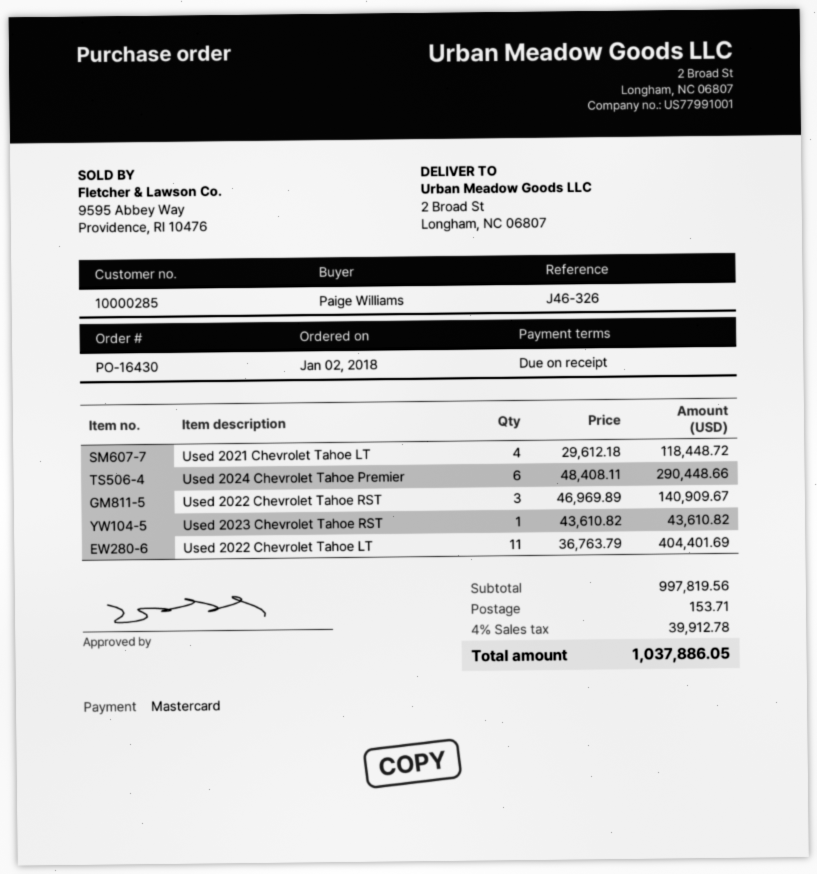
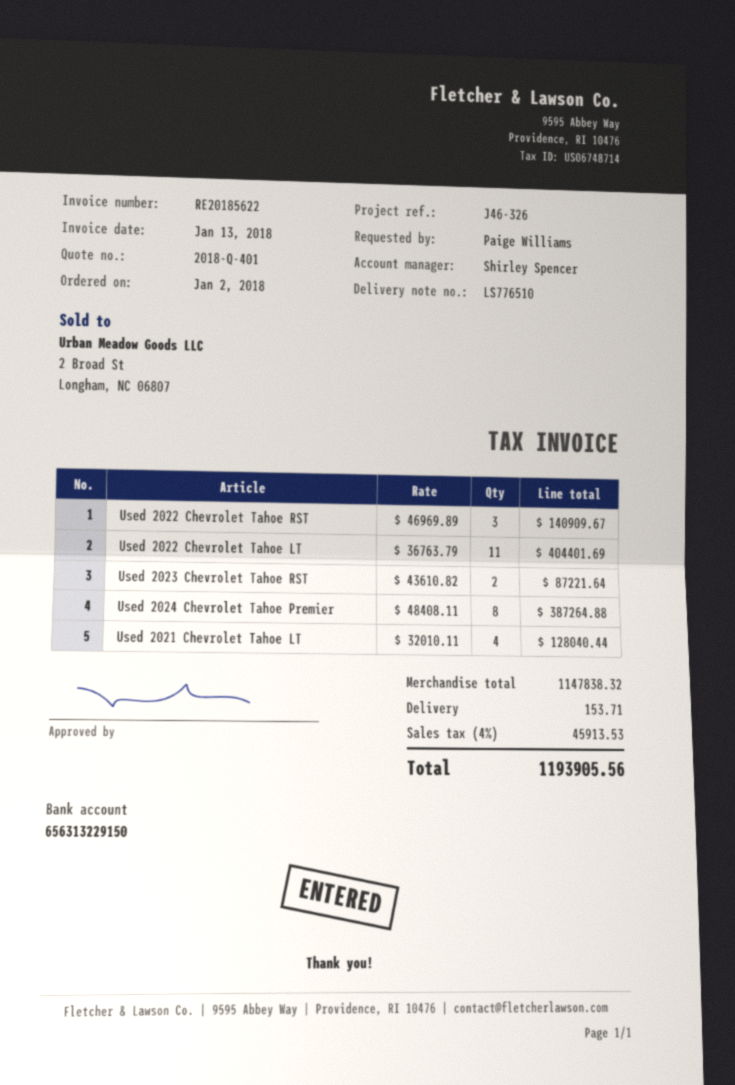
Used 2021 Chevrolet Tahoe LT: 4 x 29612.18 = 118448.72 -> 4 x 32010.11 = 128040.44
Used 2024 Chevrolet Tahoe Premier: 6 x 48408.11 = 290448.66 -> 8 x 48408.11 = 387264.88
Used 2023 Chevrolet Tahoe RST: 1 x 43610.82 = 43610.82 -> 2 x 43610.82 = 87221.64
subtotal: 997819.56 -> 1147838.32
tax: 4% = 39912.78 -> 4% = 45913.53
total: 1037886.05 -> 1193905.56

